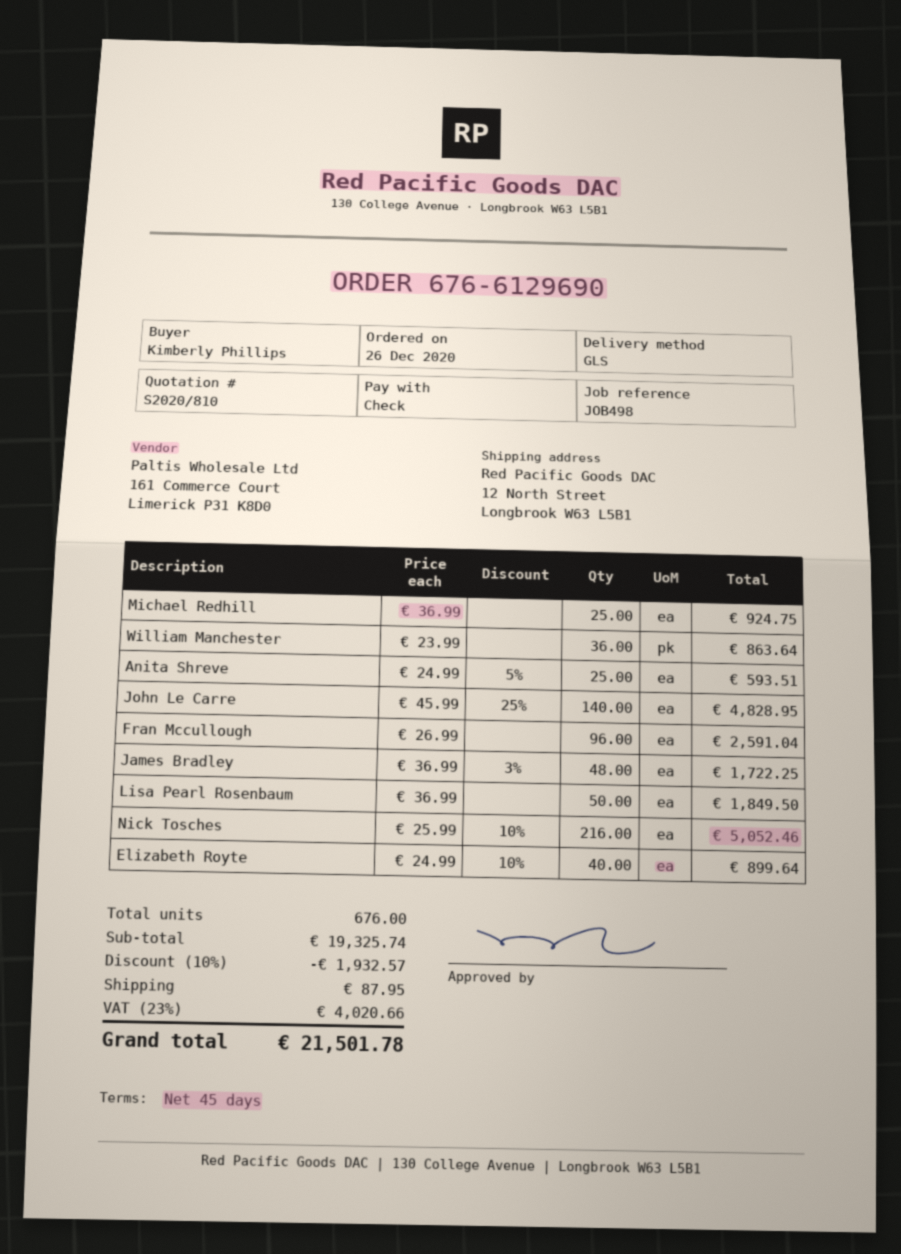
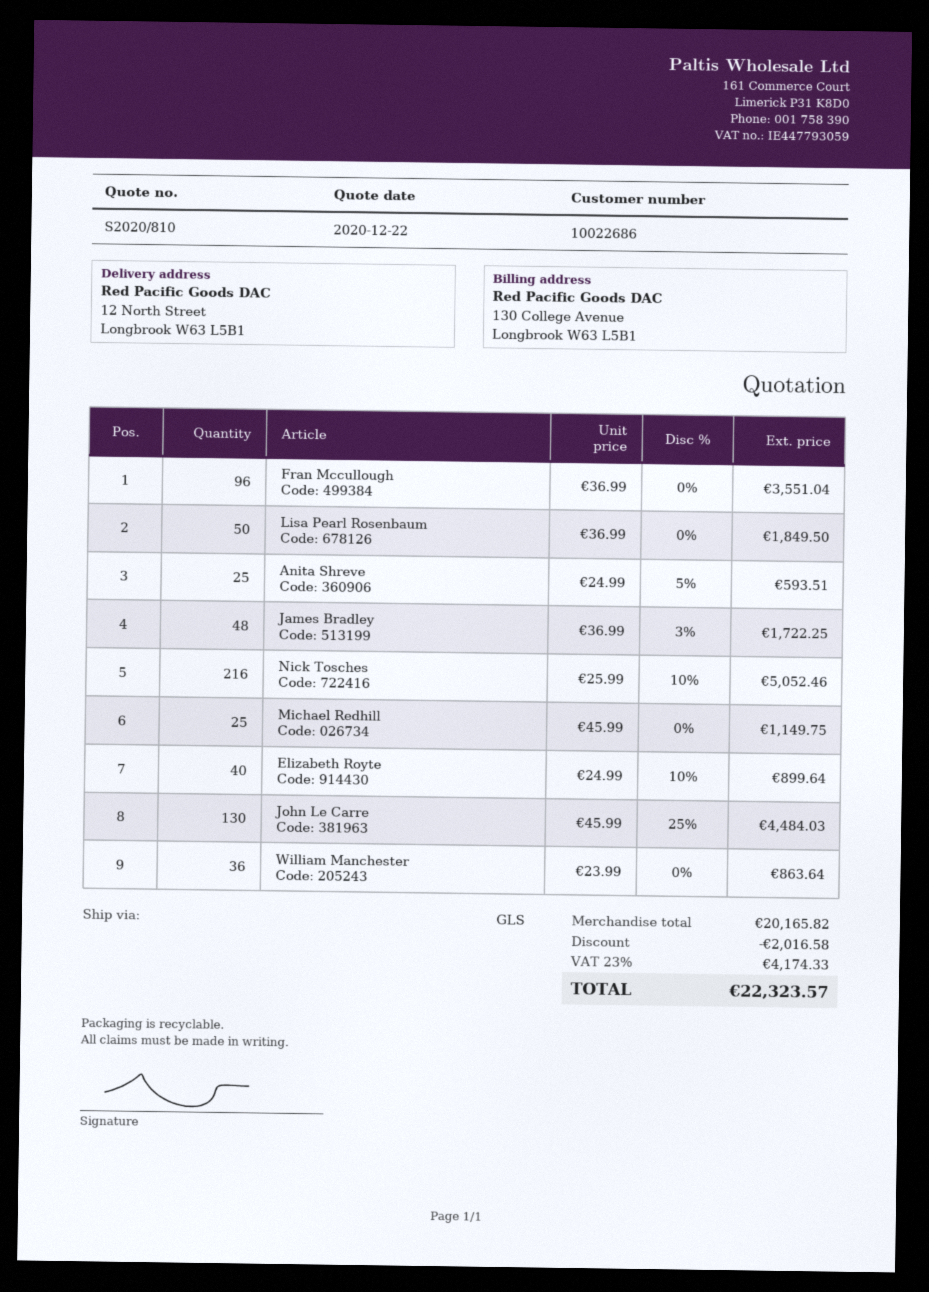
Michael Redhill: 25 x 36.99 = 924.75 -> 25 x 45.99 = 1149.75
John Le Carre: 140 x 45.99 - 25% = 4828.95 -> 130 x 45.99 - 25% = 4484.03
Fran Mccullough: 96 x 26.99 = 2591.04 -> 96 x 36.99 = 3551.04
subtotal: 19325.74 -> 20165.82
discount: 1932.57 -> 2016.58
shipping: 87.95 -> none
tax: 23% = 4020.66 -> 23% = 4174.33
total: 21501.78 -> 22323.57

